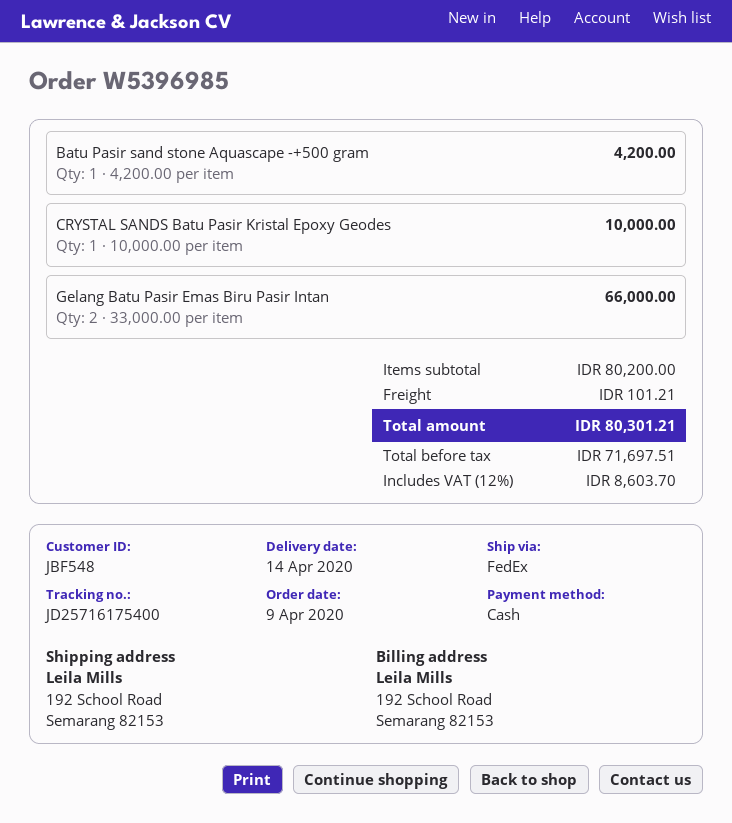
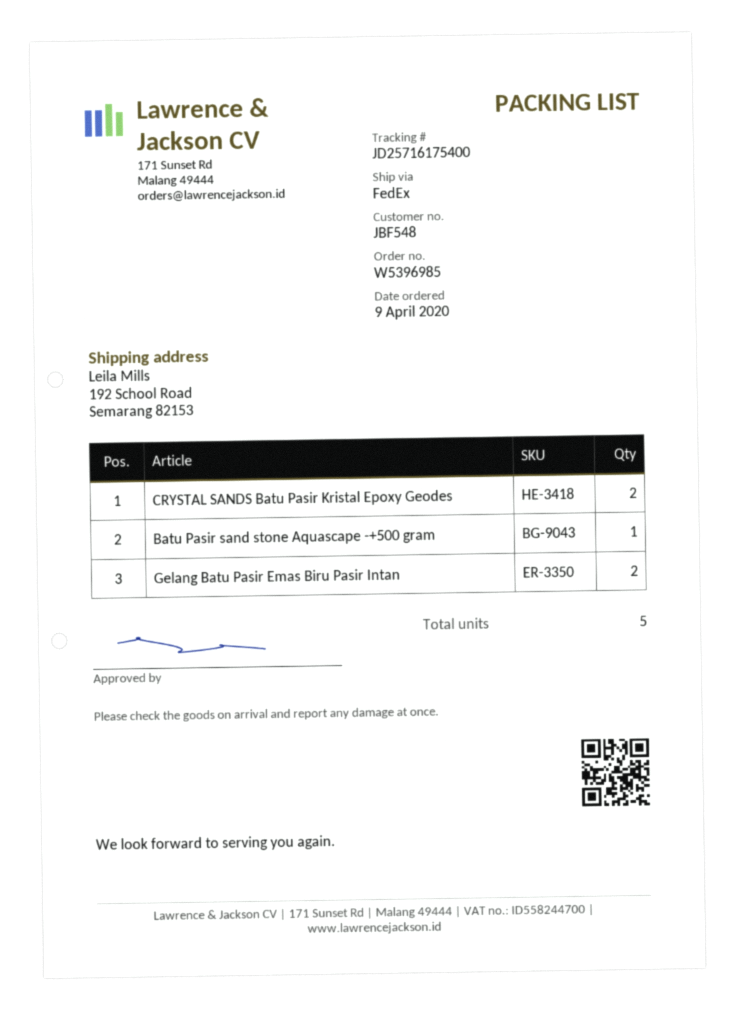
CRYSTAL SANDS Batu Pasir Kristal Epoxy Geodes: 1 -> 2

